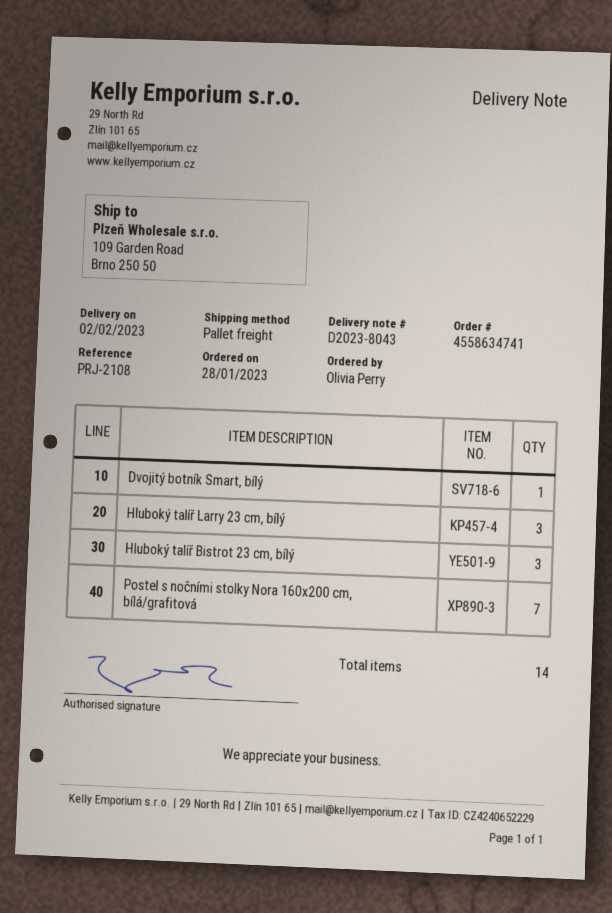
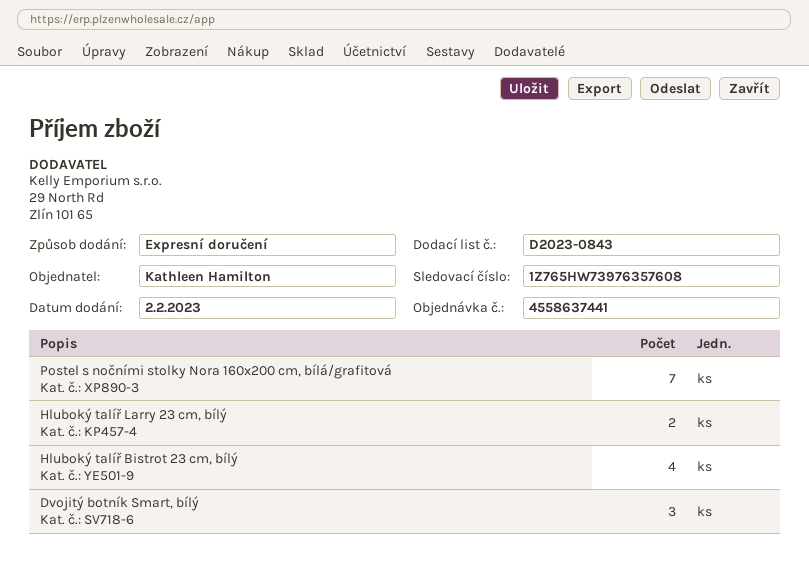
order number: 4558634741 -> 4558637441
delivery note number: D2023-8043 -> D2023-0843
ordered by: Olivia Perry -> Kathleen Hamilton
shipping method: pallet freight -> express
Dvojitý botník Smart, bílý: 1 -> 3
Hluboký talíř Larry 23 cm, bílý: 3 -> 2
Hluboký talíř Bistrot 23 cm, bílý: 3 -> 4

